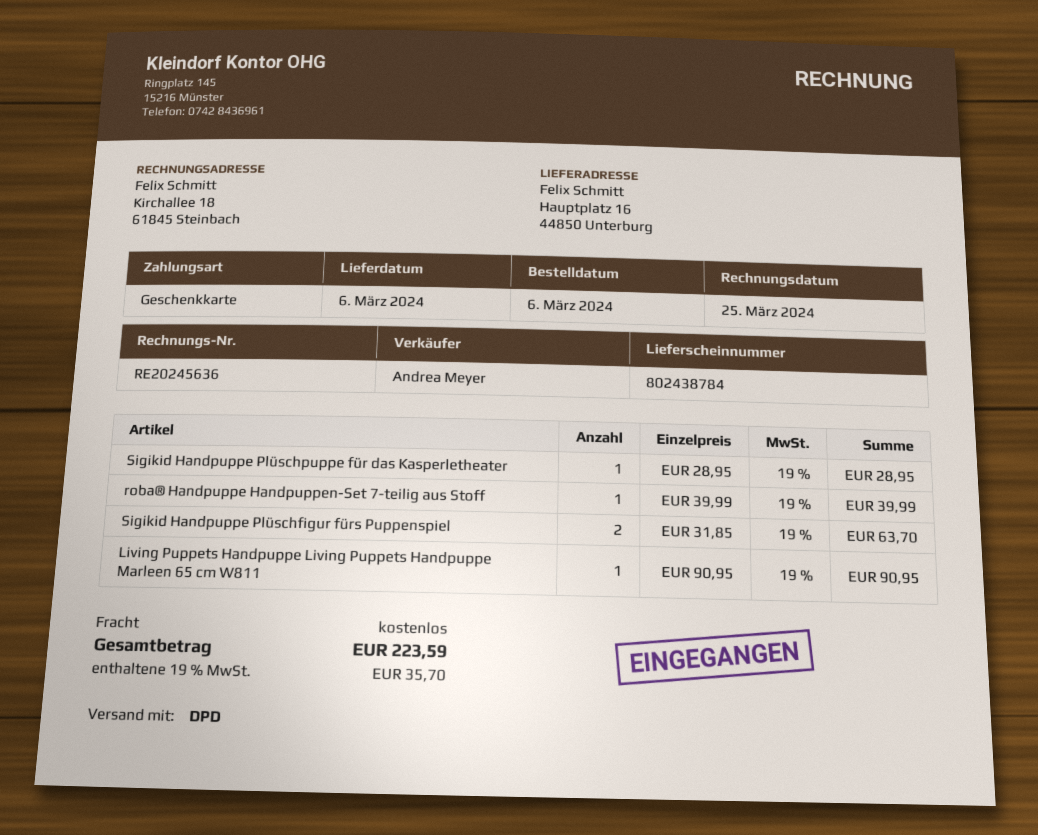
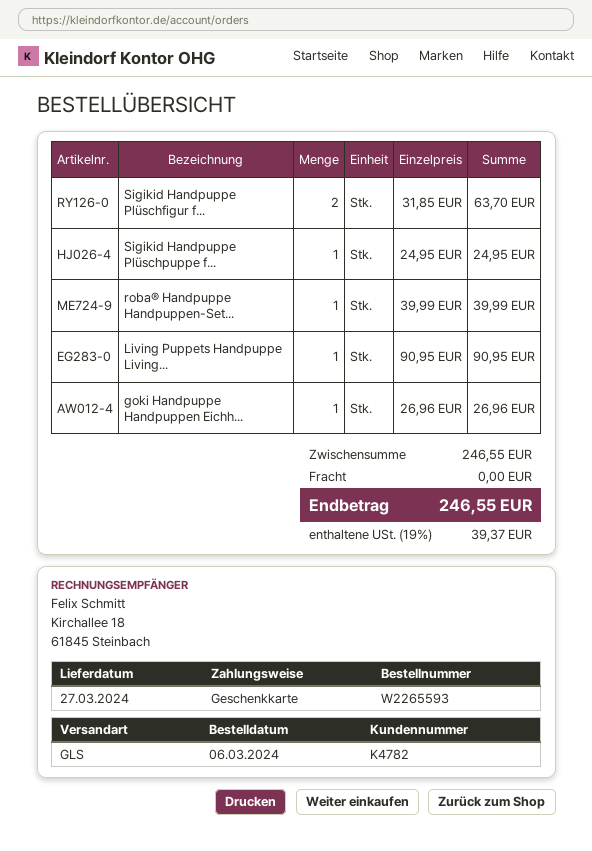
delivery date: 2024-03-06 -> 2024-03-27
shipping method: DPD -> GLS
Sigikid Handpuppe Plüschpuppe für das Kasperletheater: 1 x 28.95 = 28.95 -> 1 x 24.95 = 24.95
goki Handpuppe Handpuppen Eichh...: none -> 1 x 26.96 = 26.96
tax: 19% = 35.70 -> 19% = 39.37
total: 223.59 -> 246.55

